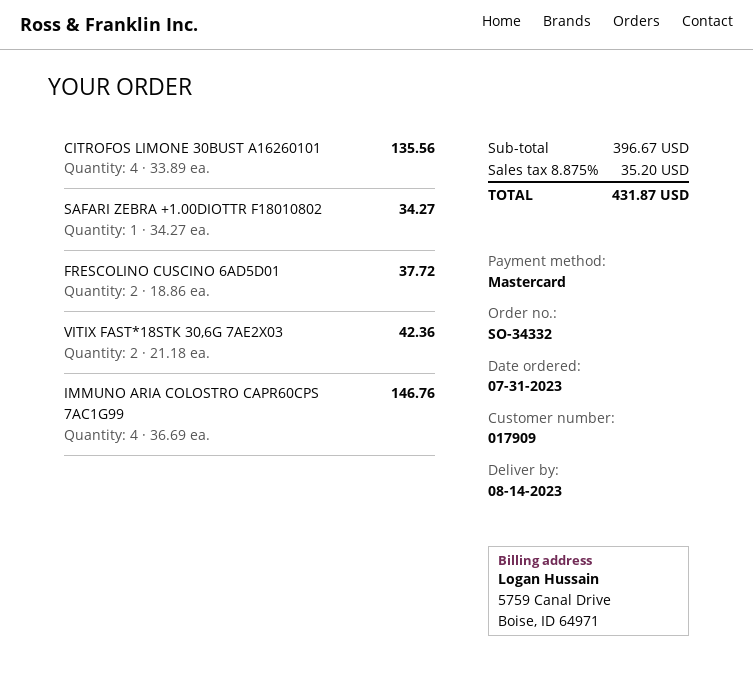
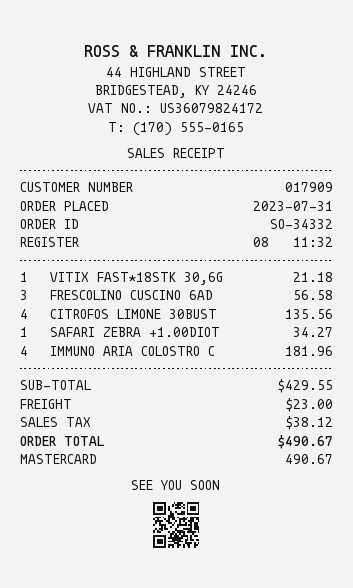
FRESCOLINO CUSCINO 6AD5D01: 2 for 37.72 -> 3 for 56.58
VITIX FAST*18STK 30,6G 7AE2X03: 2 for 42.36 -> 1 for 21.18
IMMUNO ARIA COLOSTRO CAPR60CPS 7AC1G99: 4 for 146.76 -> 4 for 181.96
subtotal: 396.67 -> 429.55
shipping: none -> 23.00
tax: 35.20 -> 38.12
total: 431.87 -> 490.67

